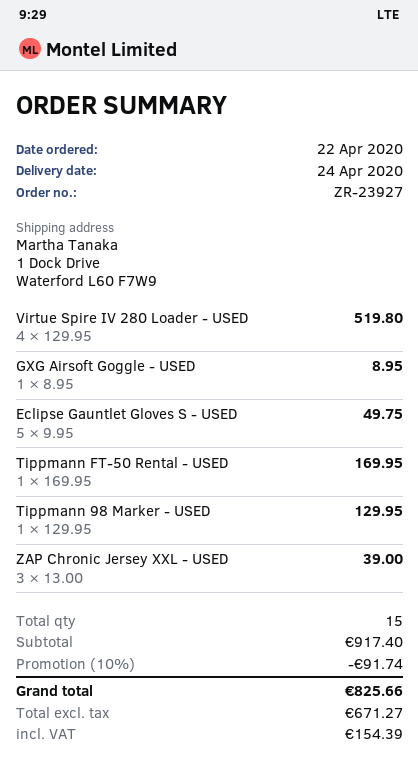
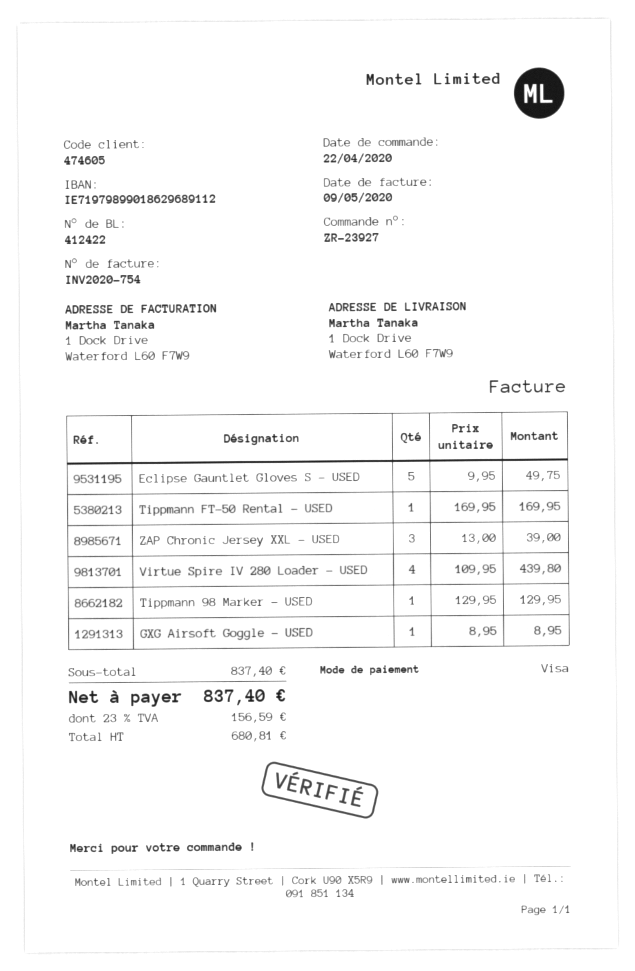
Virtue Spire IV 280 Loader - USED: 4 x 129.95 = 519.80 -> 4 x 109.95 = 439.80
subtotal: 917.40 -> 837.40
discount: 10% = 91.74 -> none
net: 671.27 -> 680.81
tax: 154.39 -> 156.59
total: 825.66 -> 837.40

